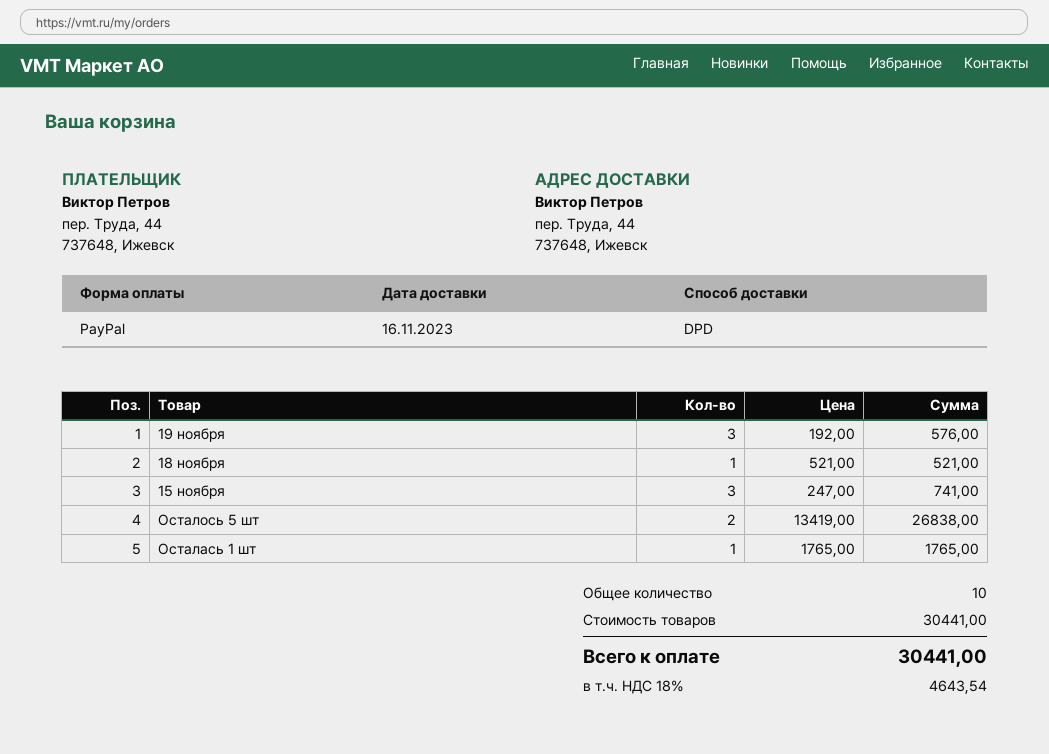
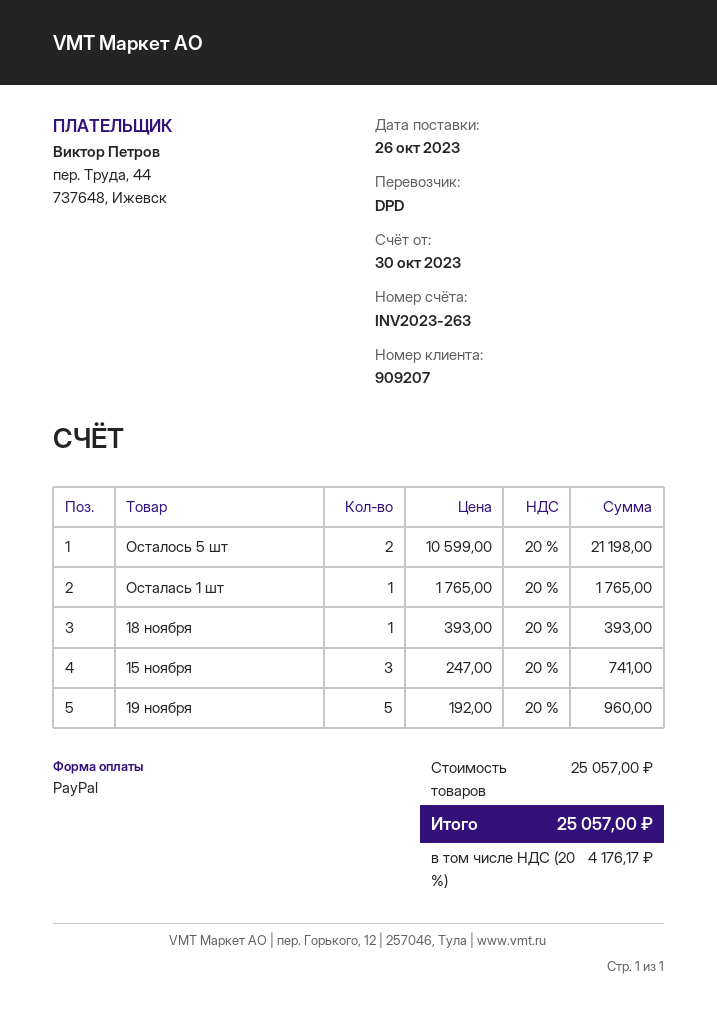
delivery date: 2023-11-16 -> 2023-10-26
19 ноября: 3 x 192.00 = 576.00 -> 5 x 192.00 = 960.00
18 ноября: 1 x 521.00 = 521.00 -> 1 x 393.00 = 393.00
Осталось 5 шт: 2 x 13419.00 = 26838.00 -> 2 x 10599.00 = 21198.00
subtotal: 30441.00 -> 25057.00
tax: 18% = 4643.54 -> 20% = 4176.17
total: 30441.00 -> 25057.00

